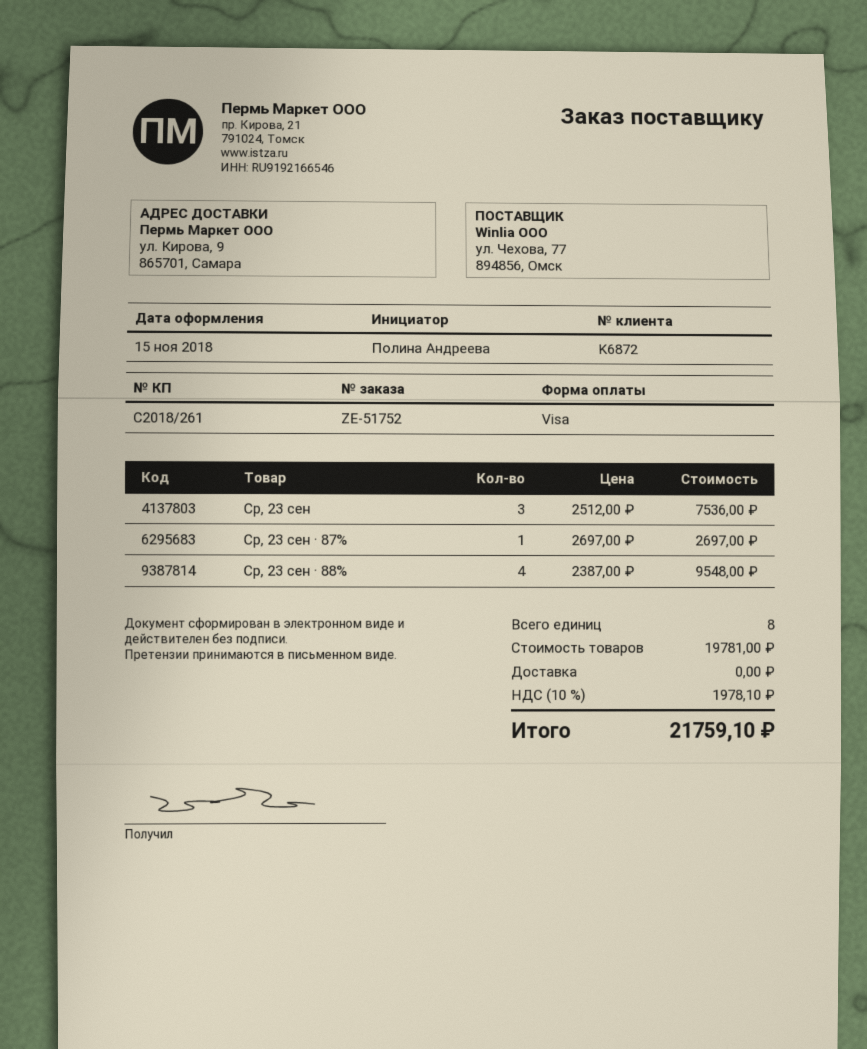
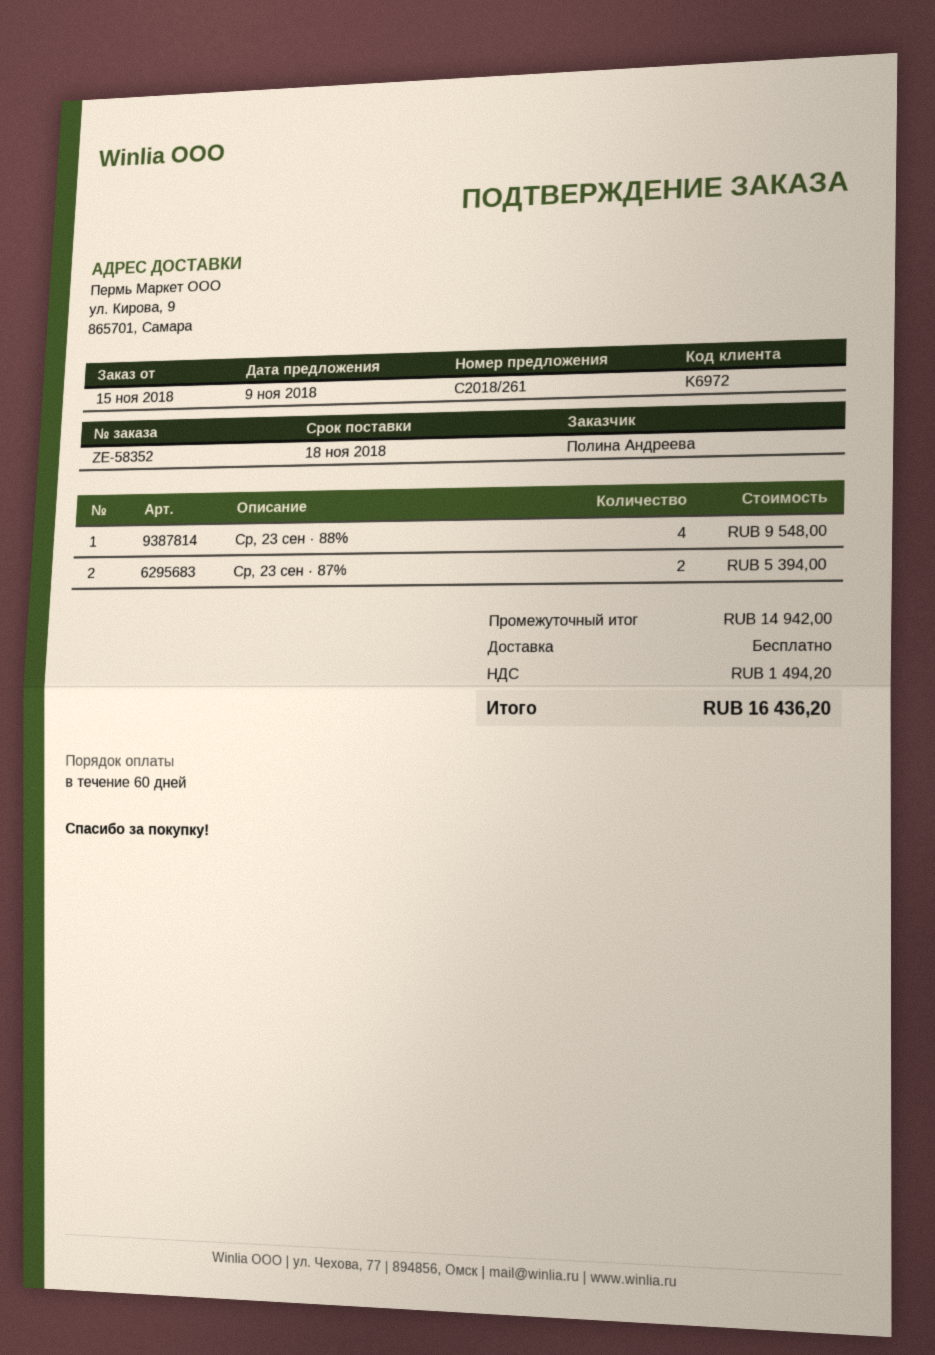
order number: ZE-51752 -> ZE-58352
customer number: K6872 -> K6972
Ср, 23 сен: 3 for 7536.00 -> none
Ср, 23 сен · 87%: 1 for 2697.00 -> 2 for 5394.00
subtotal: 19781.00 -> 14942.00
tax: 1978.10 -> 1494.20
total: 21759.10 -> 16436.20

